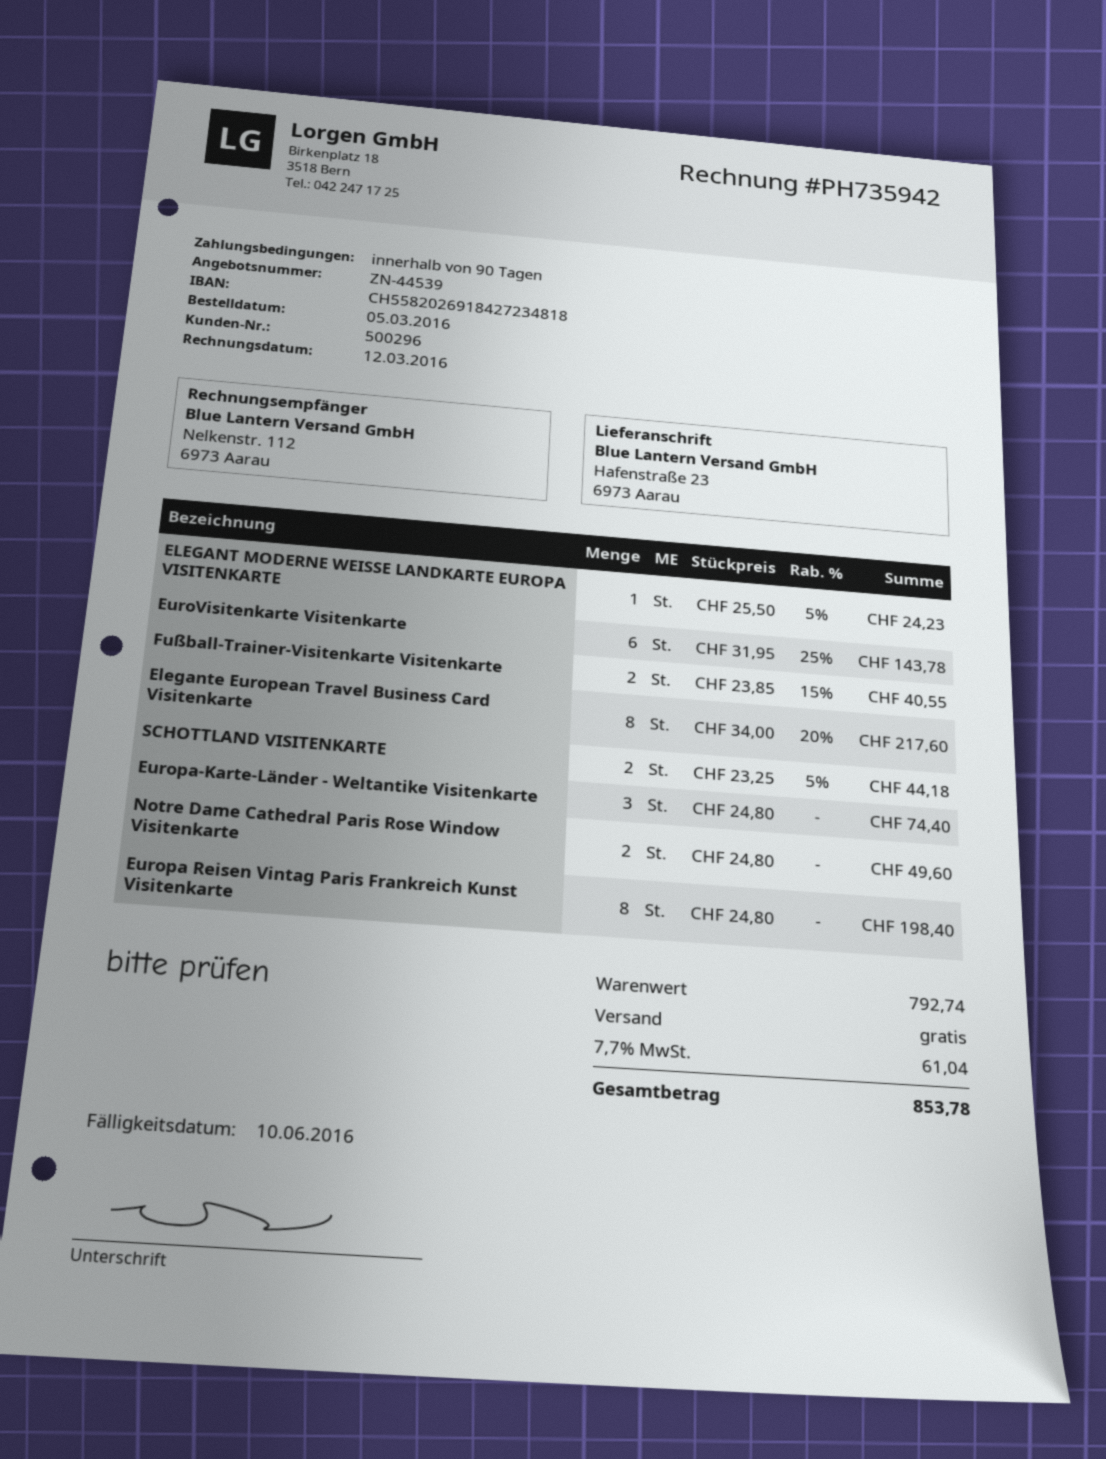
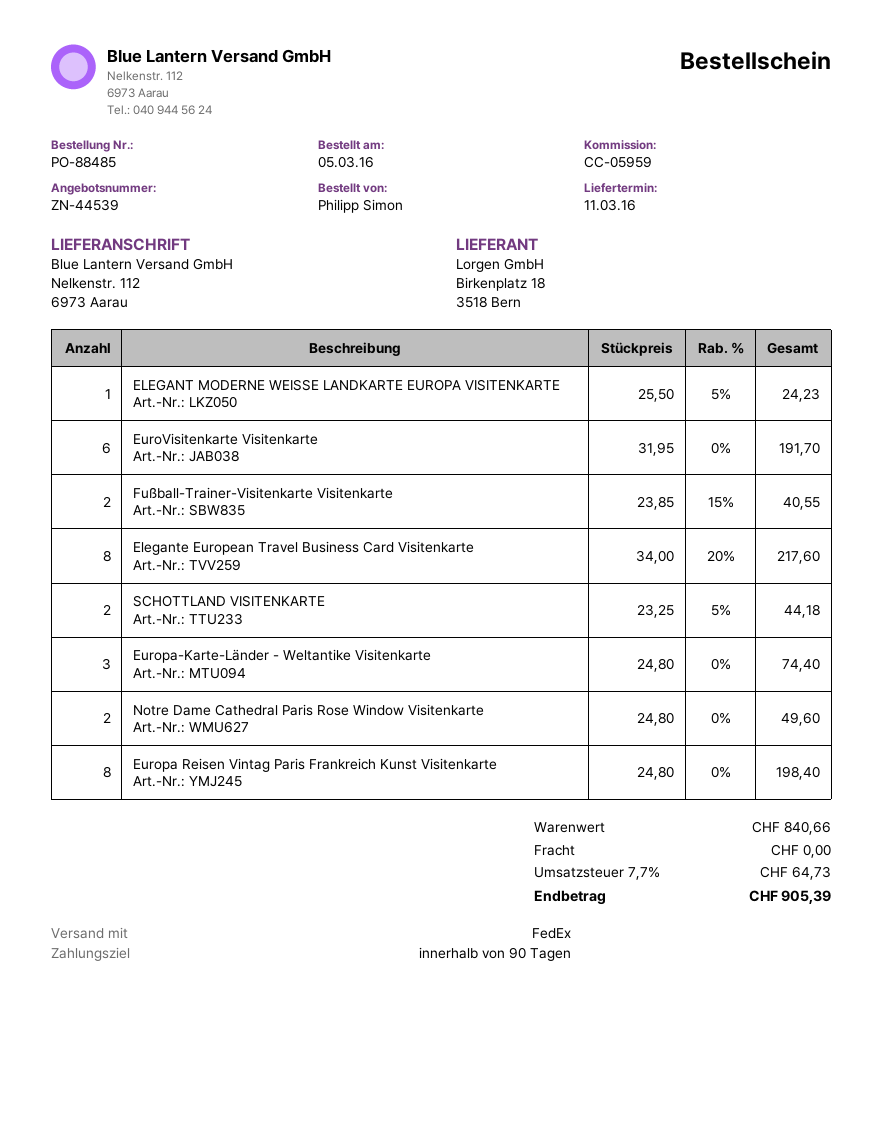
ship to: Hafenstraße 23, 6973 Aarau -> Nelkenstr. 112, 6973 Aarau
EuroVisitenkarte Visitenkarte: 6 x 31.95 - 25% = 143.78 -> 6 x 31.95 = 191.70
subtotal: 792.74 -> 840.66
tax: 7.7% = 61.04 -> 7.7% = 64.73
total: 853.78 -> 905.39

